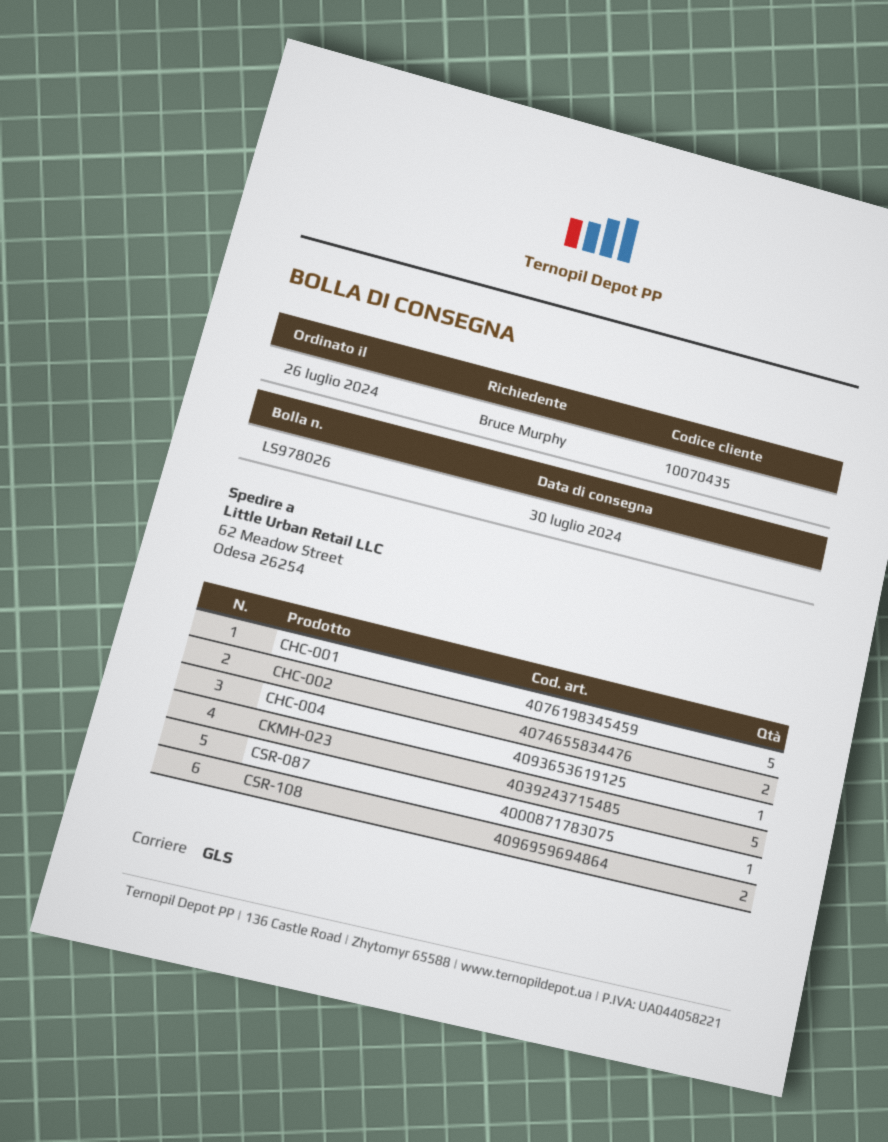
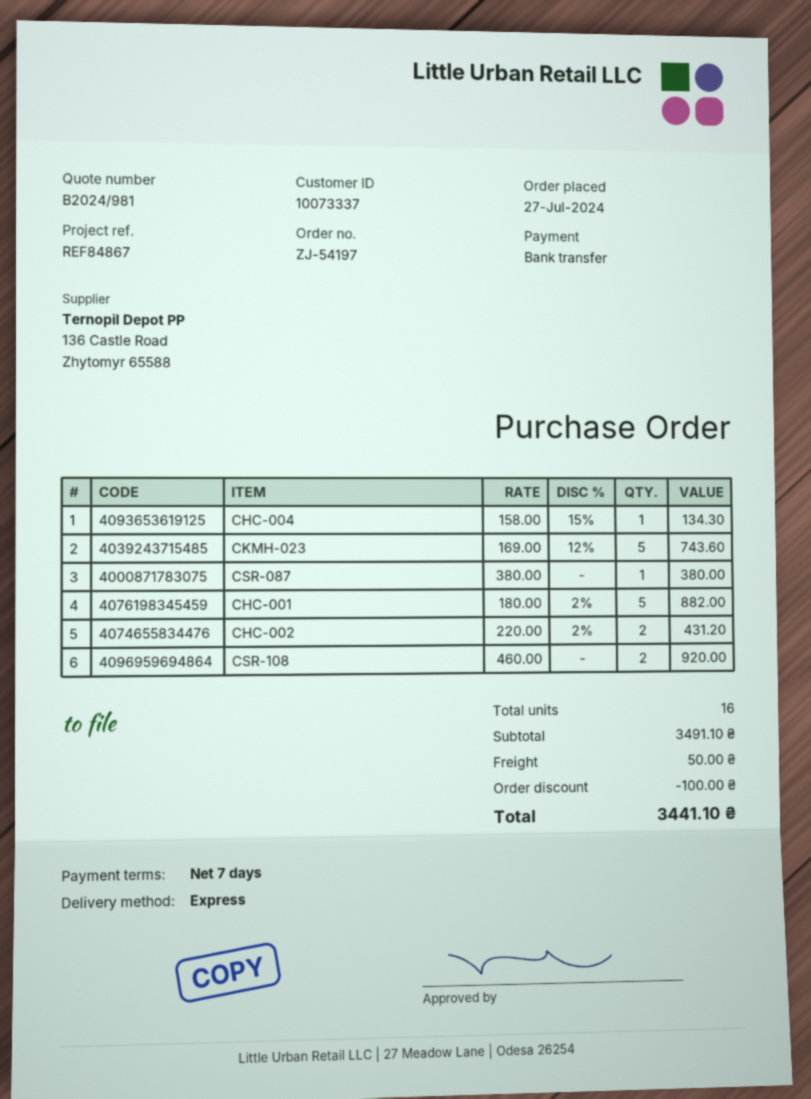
order date: 2024-07-26 -> 2024-07-27
customer number: 10070435 -> 10073337
shipping method: GLS -> express

